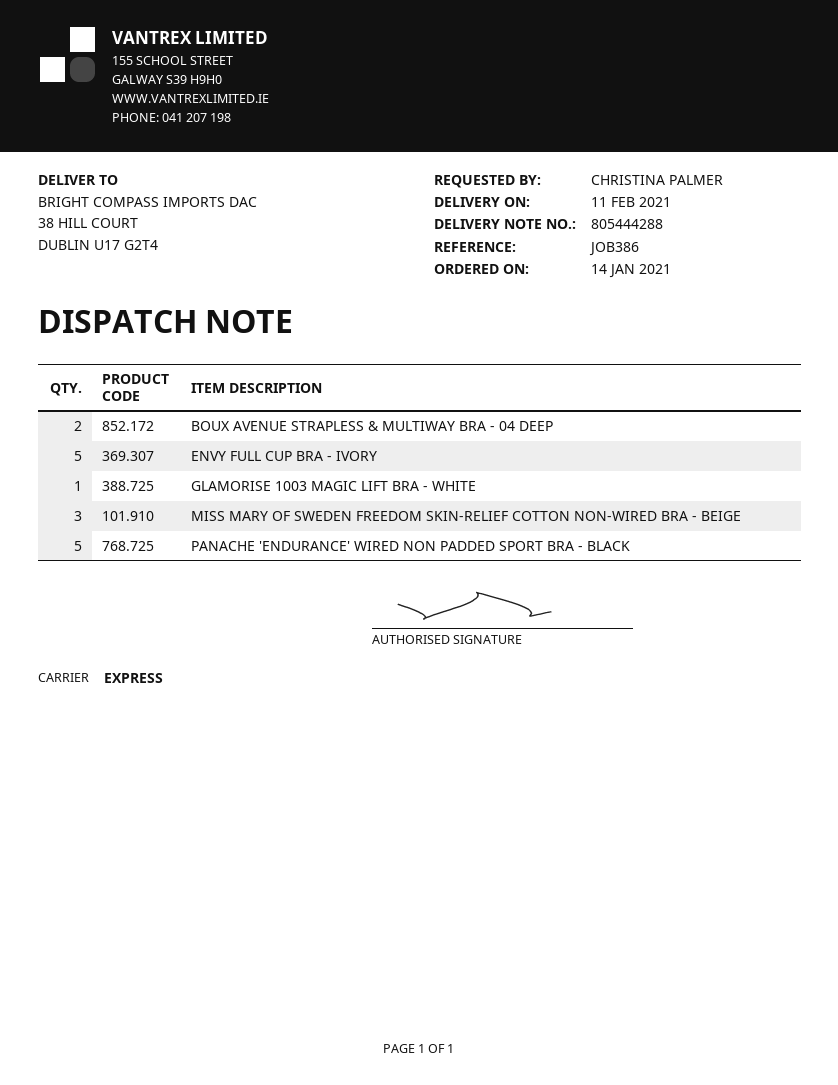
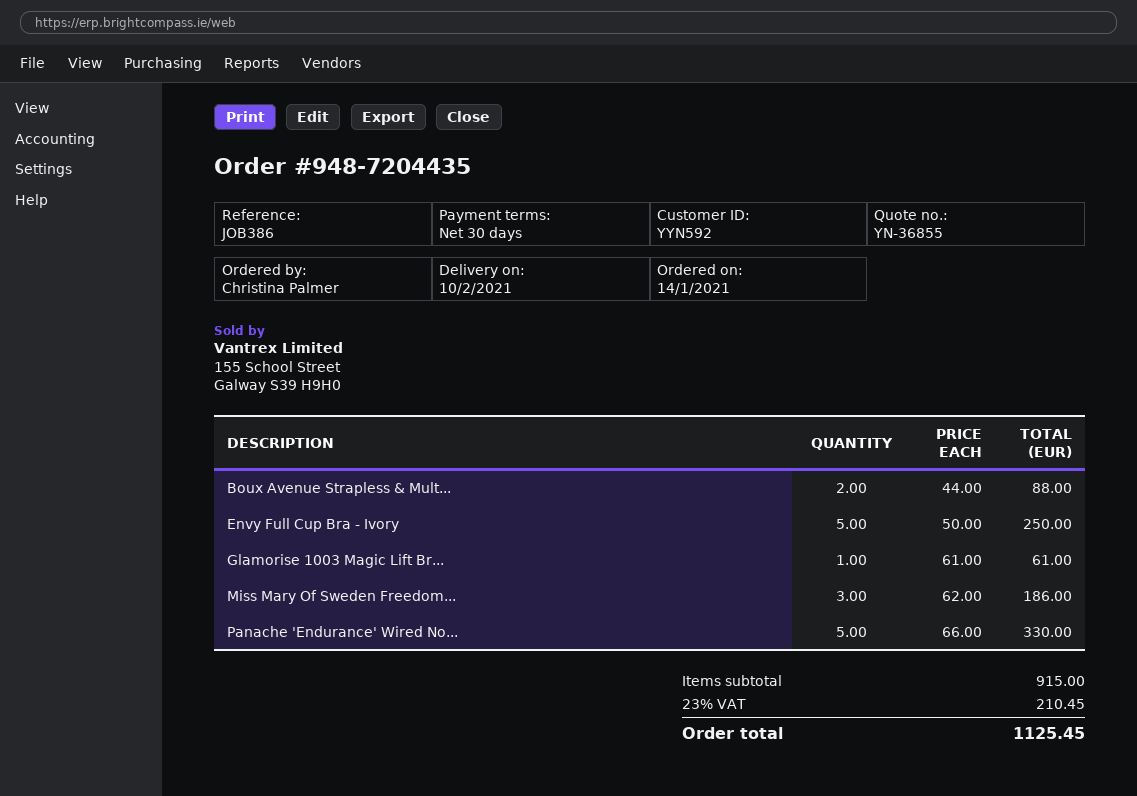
delivery date: 2021-02-11 -> 2021-02-10

